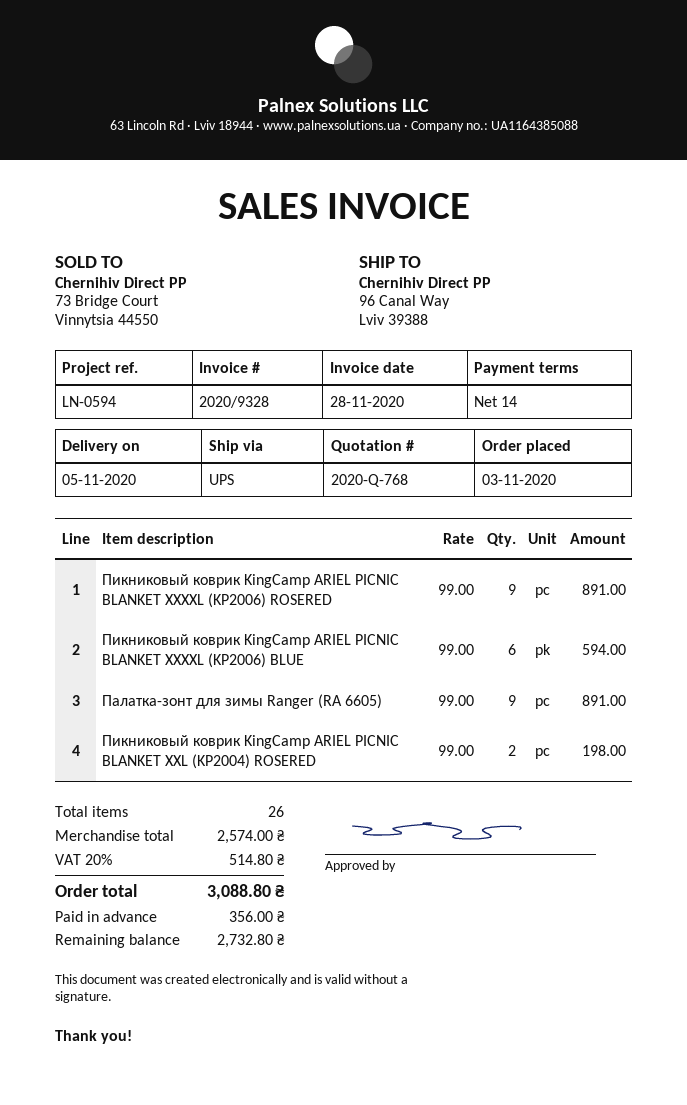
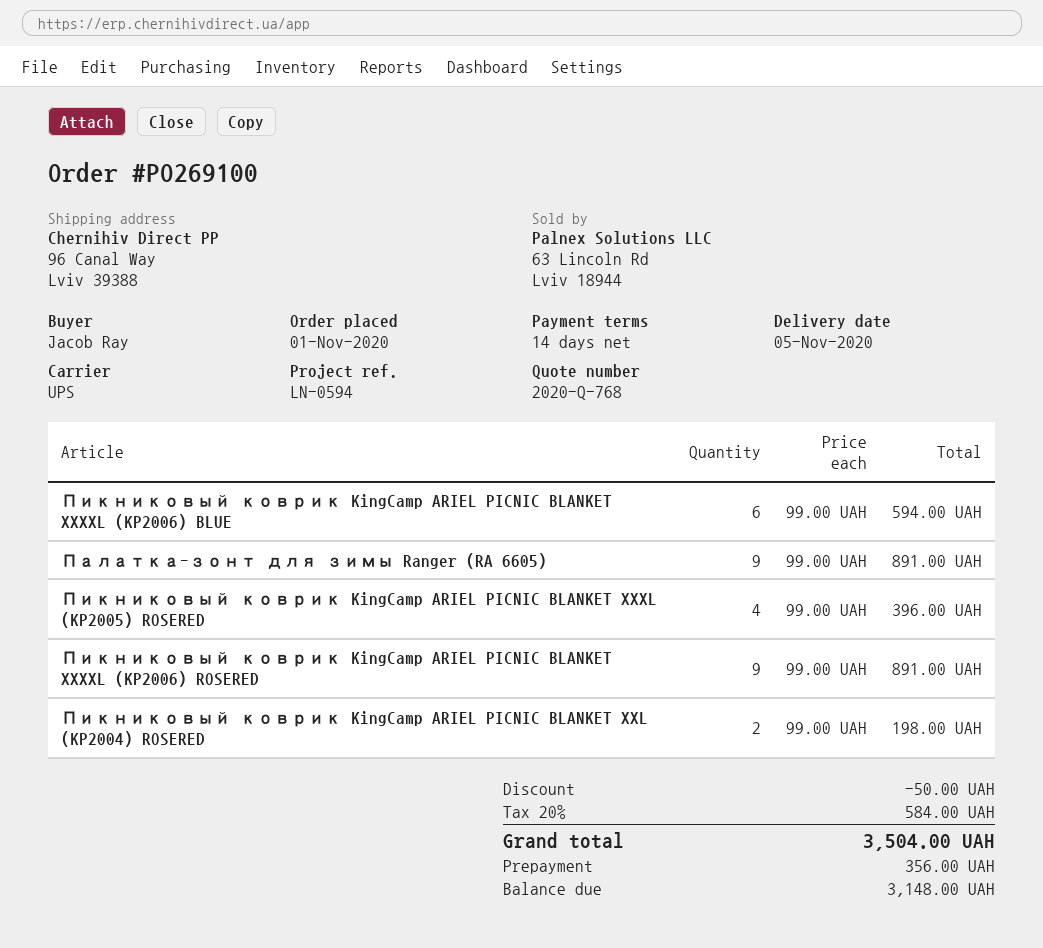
order date: 2020-11-03 -> 2020-11-01
Пикниковый коврик KingCamp ARIEL PICNIC BLANKET XXXL (KP2005) ROSERED: none -> 4 x 99.00 = 396.00
discount: none -> 50.00
tax: 20% = 514.80 -> 20% = 584.00
total: 3088.80 -> 3504.00
balance: 2732.80 -> 3148.00

